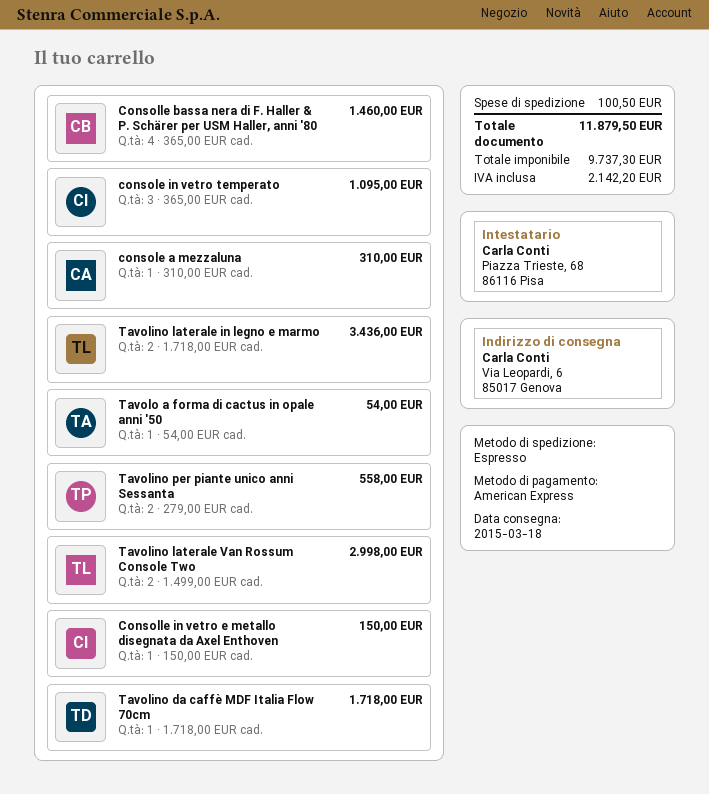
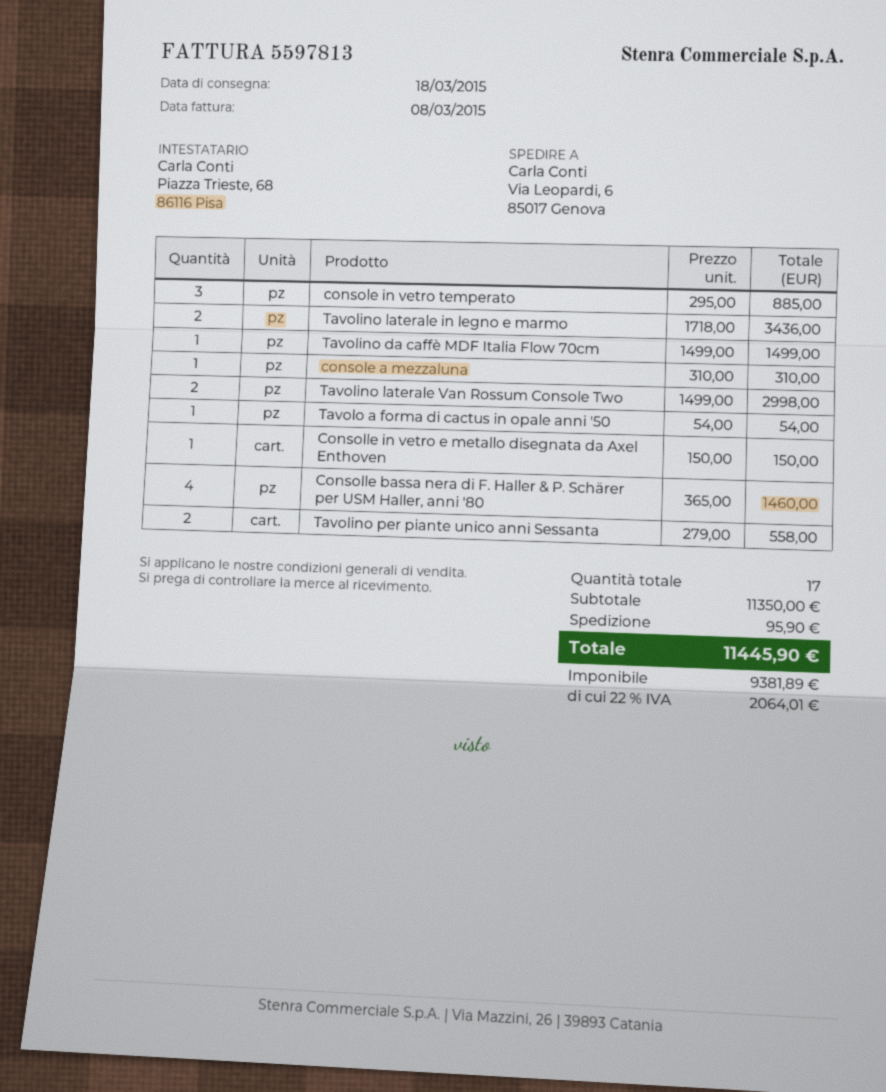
console in vetro temperato: 3 x 365.00 = 1095.00 -> 3 x 295.00 = 885.00
Tavolino da caffè MDF Italia Flow 70cm: 1 x 1718.00 = 1718.00 -> 1 x 1499.00 = 1499.00
shipping: 100.50 -> 95.90
net: 9737.30 -> 9381.89
tax: 2142.20 -> 2064.01
total: 11879.50 -> 11445.90

